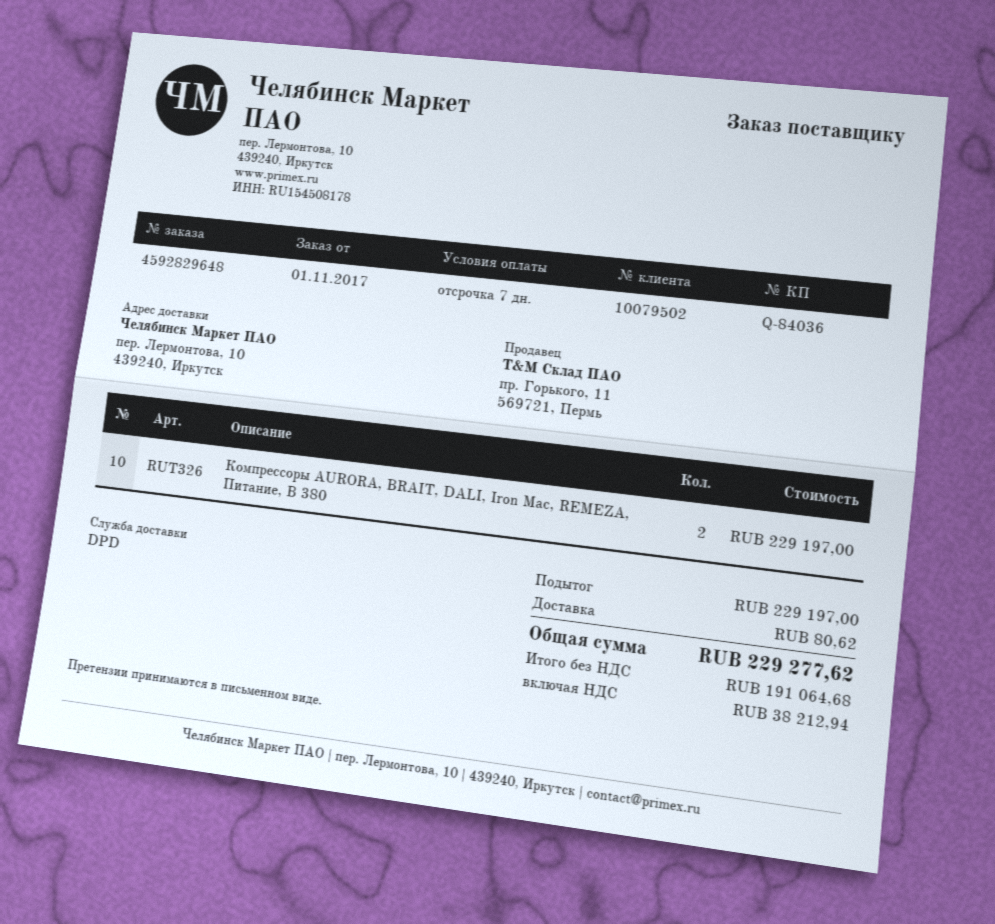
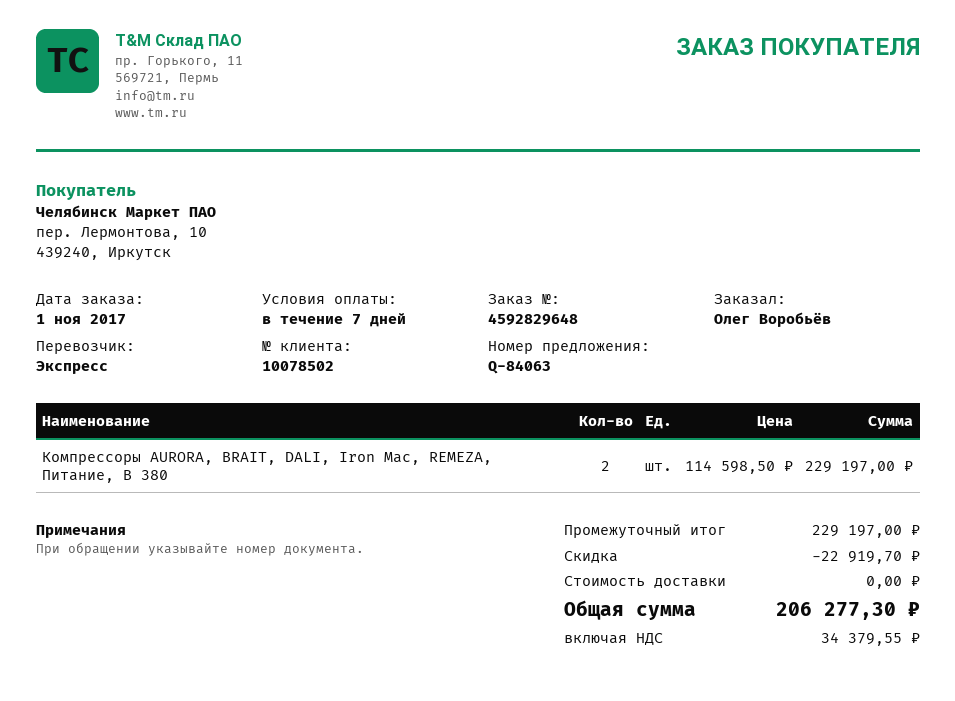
quote number: Q-84036 -> Q-84063
customer number: 10079502 -> 10078502
shipping method: DPD -> express
discount: none -> 22919.70
shipping: 80.62 -> 0.00
tax: 38212.94 -> 34379.55
total: 229277.62 -> 206277.30

